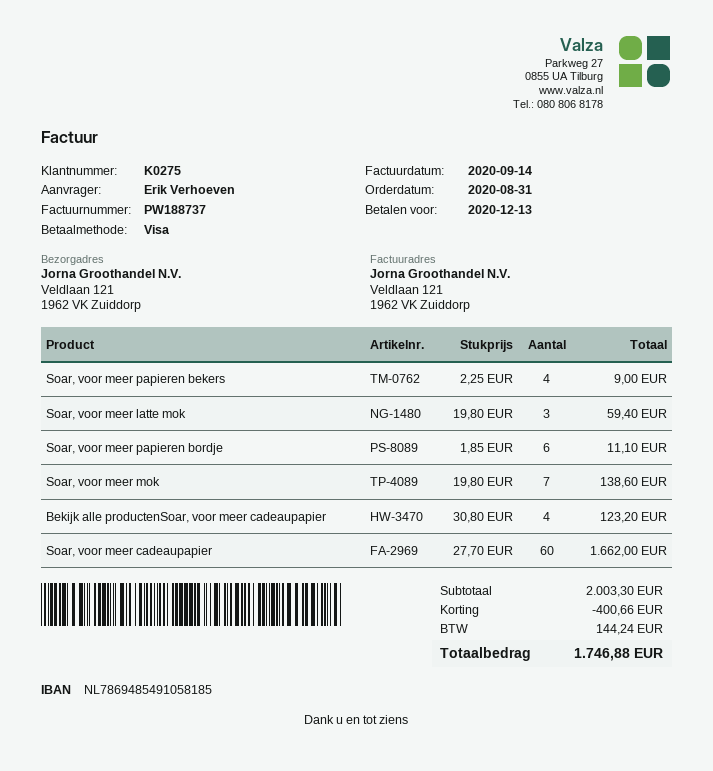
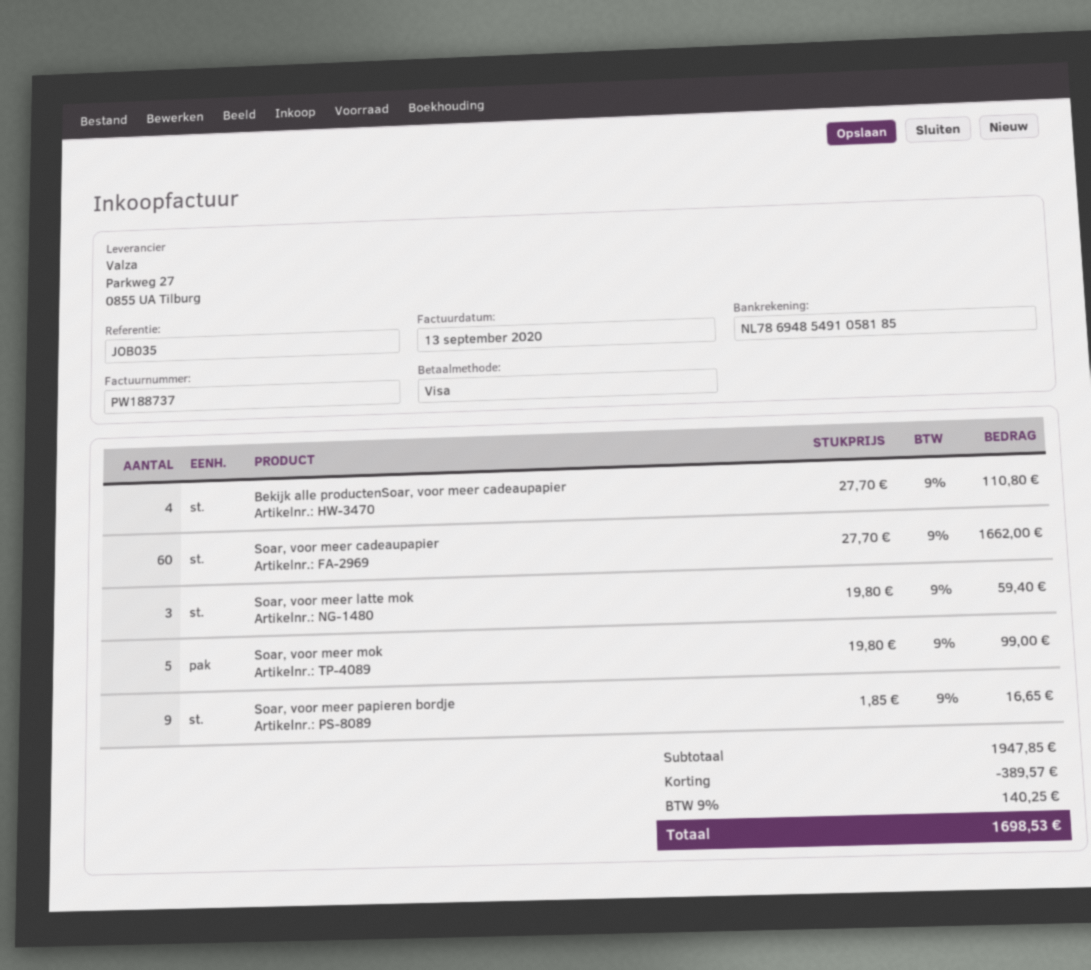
invoice date: 2020-09-14 -> 2020-09-13
Soar, voor meer papieren bekers: 4 x 2.25 = 9.00 -> none
Soar, voor meer papieren bordje: 6 x 1.85 = 11.10 -> 9 x 1.85 = 16.65
Soar, voor meer mok: 7 x 19.80 = 138.60 -> 5 x 19.80 = 99.00
Bekijk alle productenSoar, voor meer cadeaupapier: 4 x 30.80 = 123.20 -> 4 x 27.70 = 110.80
subtotal: 2003.30 -> 1947.85
discount: 400.66 -> 389.57
tax: 144.24 -> 140.25
total: 1746.88 -> 1698.53

